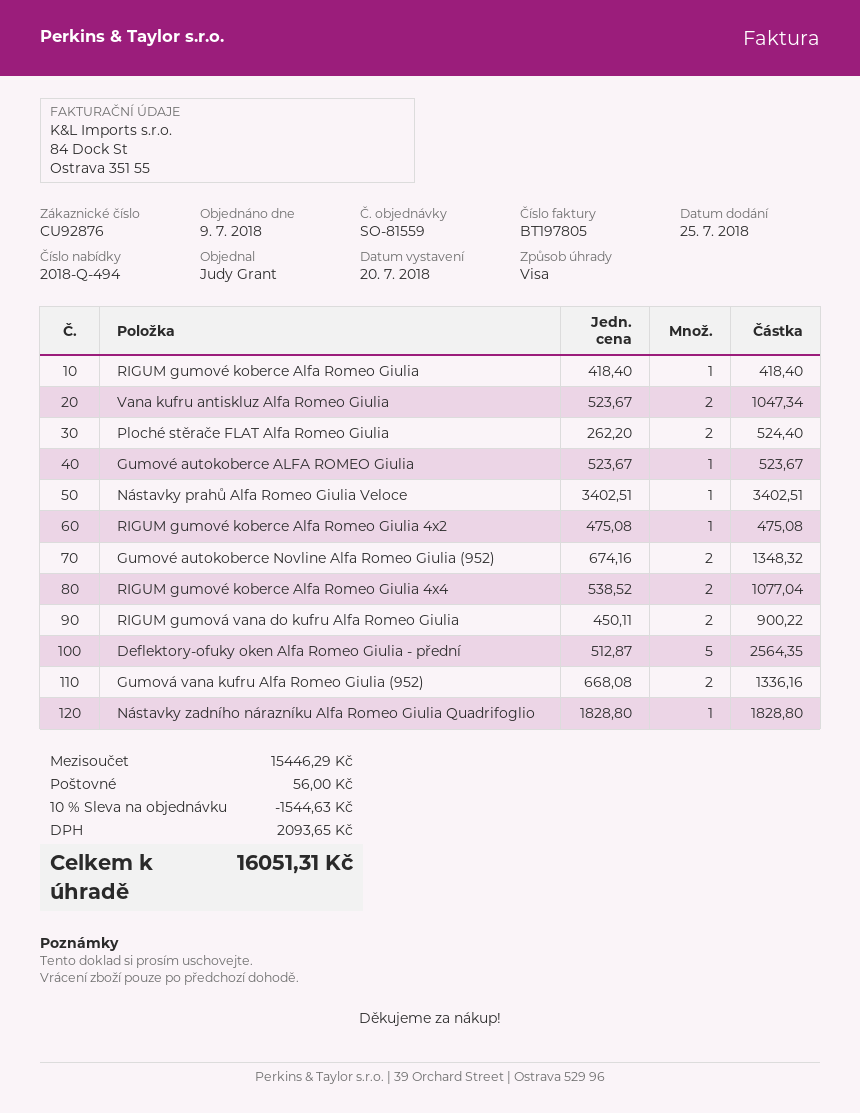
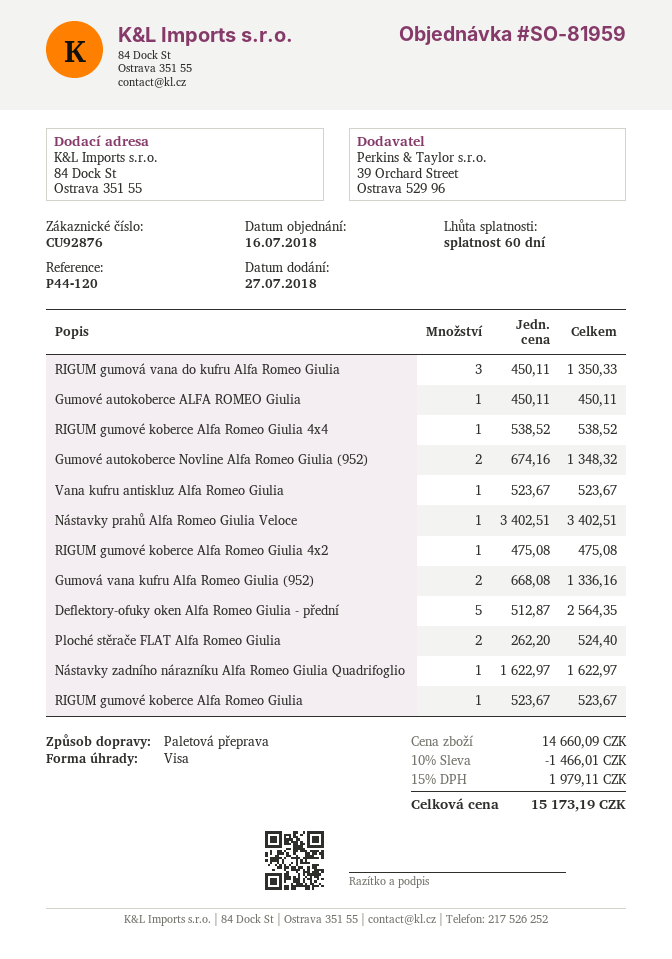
order number: SO-81559 -> SO-81959
order date: 2018-07-09 -> 2018-07-16
delivery date: 2018-07-25 -> 2018-07-27
RIGUM gumové koberce Alfa Romeo Giulia: 1 x 418.40 = 418.40 -> 1 x 523.67 = 523.67
Vana kufru antiskluz Alfa Romeo Giulia: 2 x 523.67 = 1047.34 -> 1 x 523.67 = 523.67
Gumové autokoberce ALFA ROMEO Giulia: 1 x 523.67 = 523.67 -> 1 x 450.11 = 450.11
RIGUM gumové koberce Alfa Romeo Giulia 4x4: 2 x 538.52 = 1077.04 -> 1 x 538.52 = 538.52
RIGUM gumová vana do kufru Alfa Romeo Giulia: 2 x 450.11 = 900.22 -> 3 x 450.11 = 1350.33
Nástavky zadního nárazníku Alfa Romeo Giulia Quadrifoglio: 1 x 1828.80 = 1828.80 -> 1 x 1622.97 = 1622.97
subtotal: 15446.29 -> 14660.09
discount: 10% = 1544.63 -> 10% = 1466.01
shipping: 56.00 -> none
tax: 2093.65 -> 1979.11
total: 16051.31 -> 15173.19

